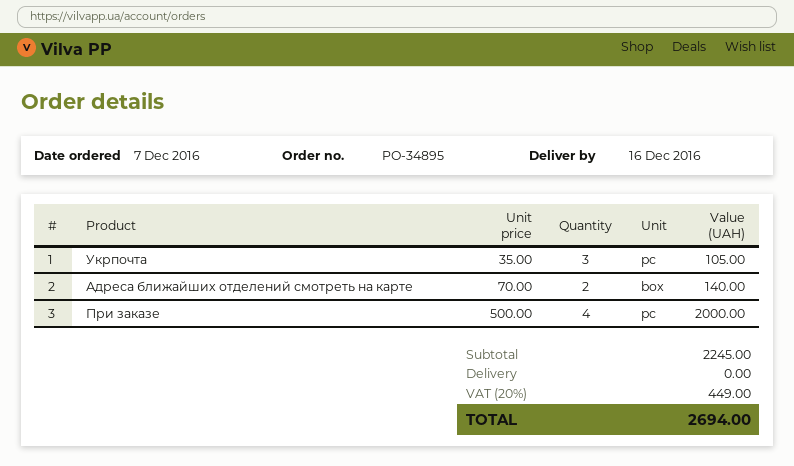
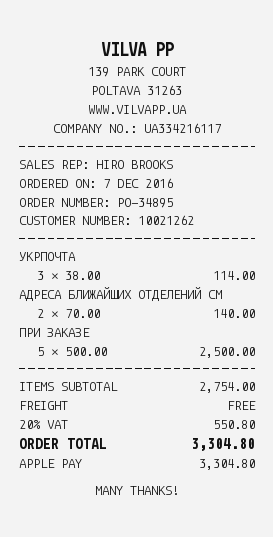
Укрпочта: 3 x 35.00 = 105.00 -> 3 x 38.00 = 114.00
При заказе: 4 x 500.00 = 2000.00 -> 5 x 500.00 = 2500.00
subtotal: 2245.00 -> 2754.00
tax: 20% = 449.00 -> 20% = 550.80
total: 2694.00 -> 3304.80

